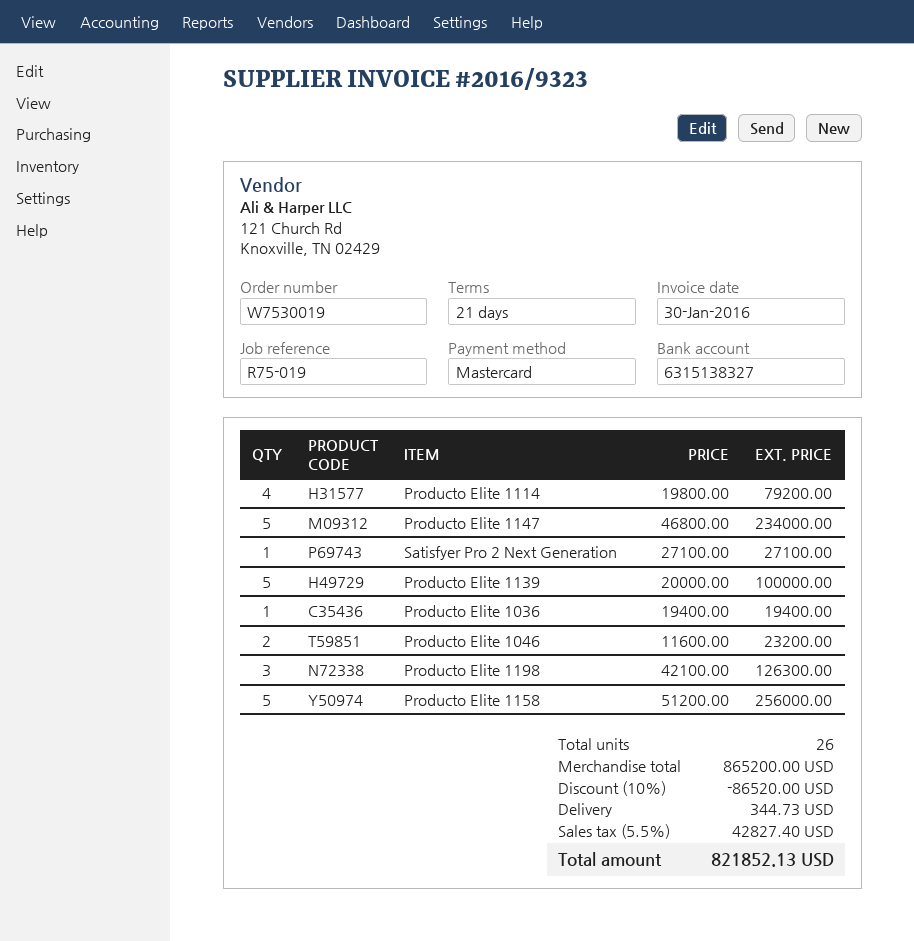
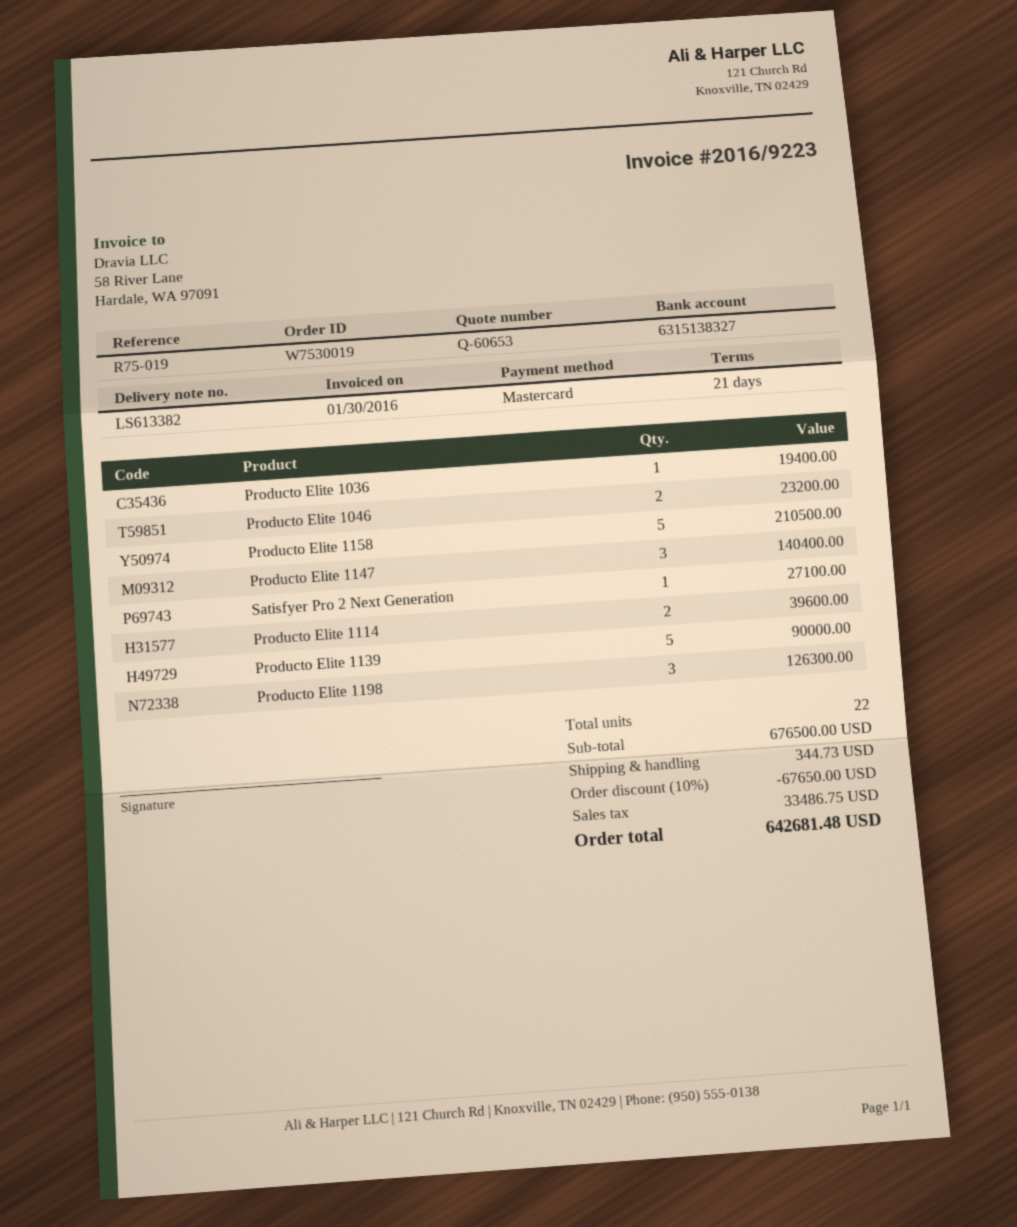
invoice number: 2016/9323 -> 2016/9223
Producto Elite 1114: 4 for 79200.00 -> 2 for 39600.00
Producto Elite 1147: 5 for 234000.00 -> 3 for 140400.00
Producto Elite 1139: 5 for 100000.00 -> 5 for 90000.00
Producto Elite 1158: 5 for 256000.00 -> 5 for 210500.00
total quantity: 26 -> 22
subtotal: 865200.00 -> 676500.00
discount: 10% = 86520.00 -> 10% = 67650.00
tax: 42827.40 -> 33486.75
total: 821852.13 -> 642681.48

